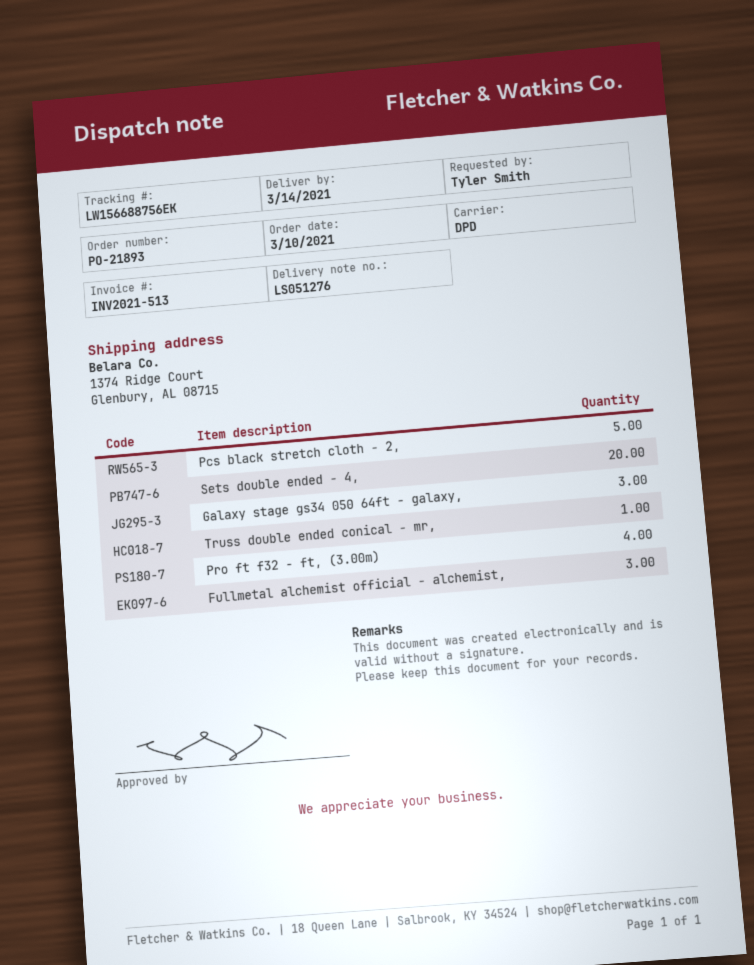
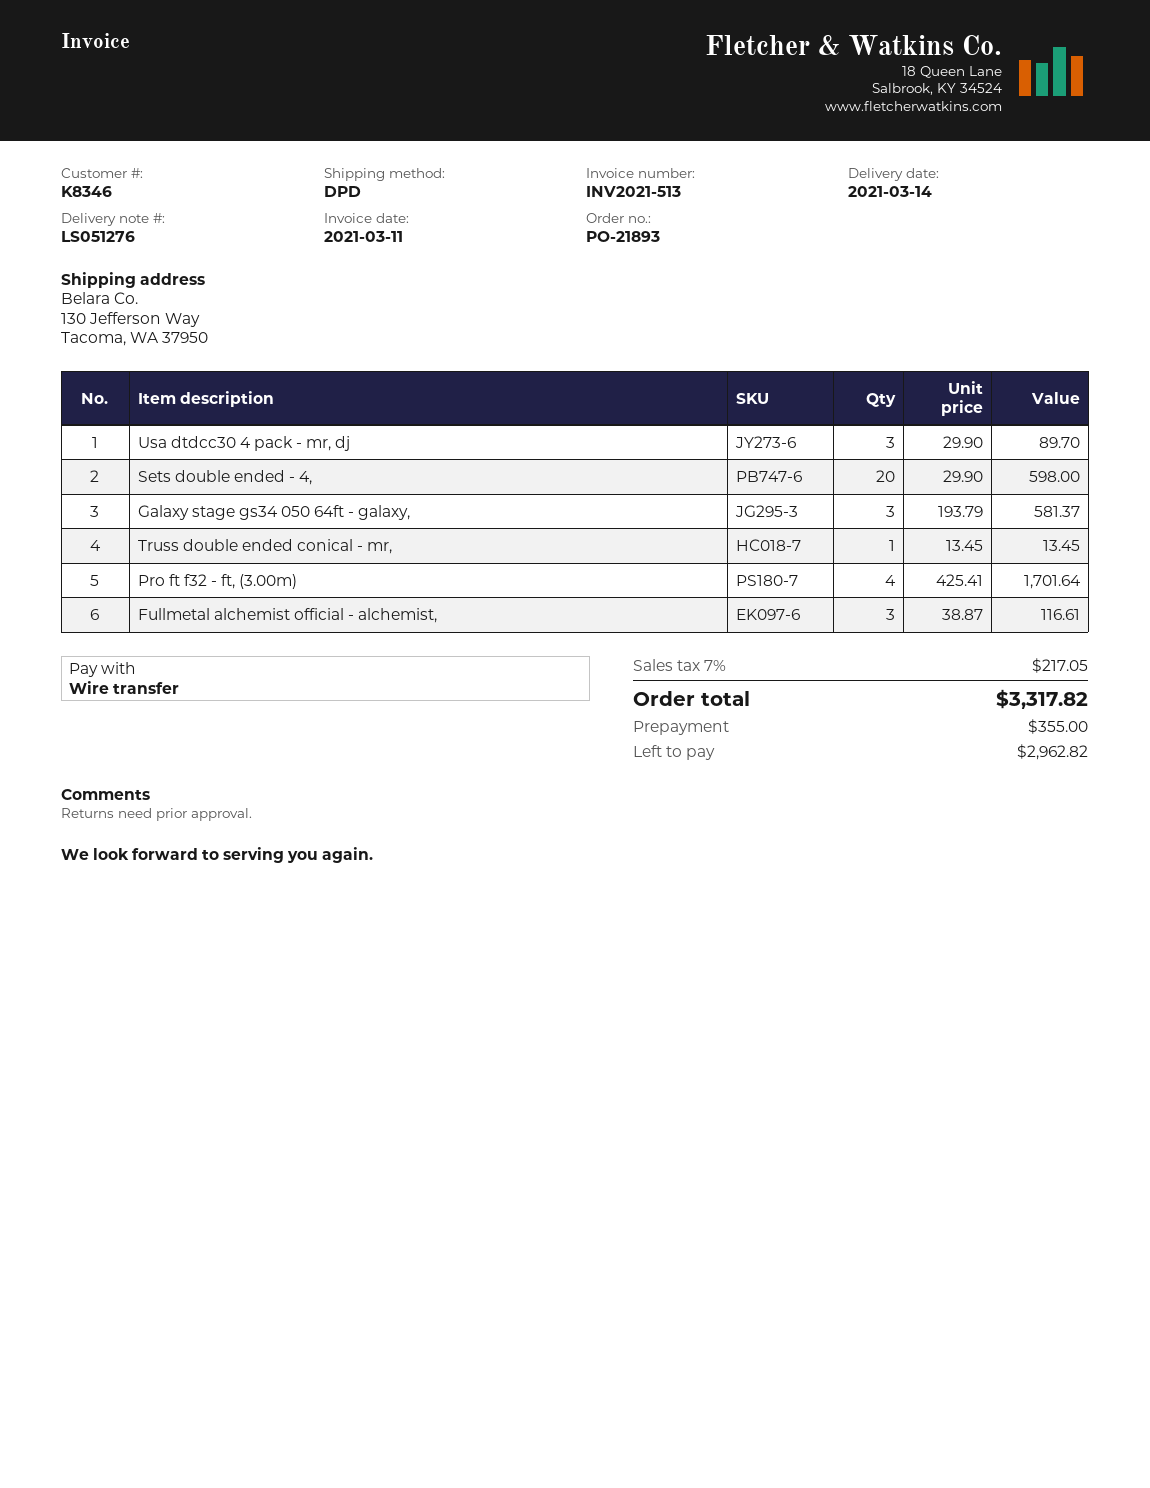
ship to: 1374 Ridge Court, Glenbury, AL 08715 -> 130 Jefferson Way, Tacoma, WA 37950
Pcs black stretch cloth - 2,: 5 -> none
Usa dtdcc30 4 pack - mr, dj: none -> 3

